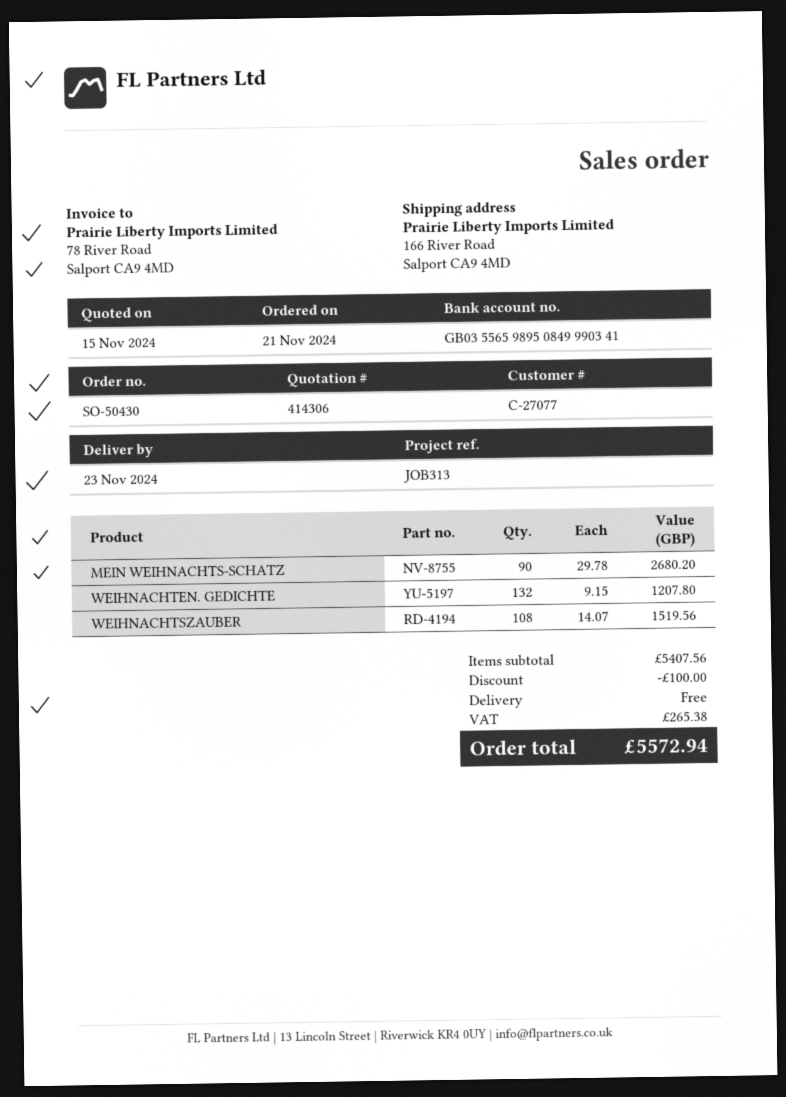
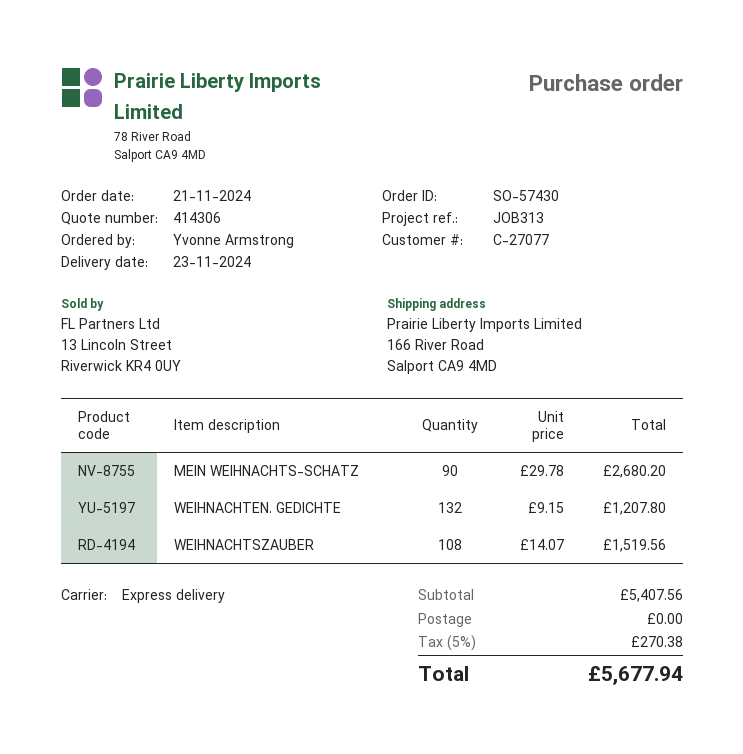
order number: SO-50430 -> SO-57430
discount: 100.00 -> none
tax: 265.38 -> 270.38
total: 5572.94 -> 5677.94

